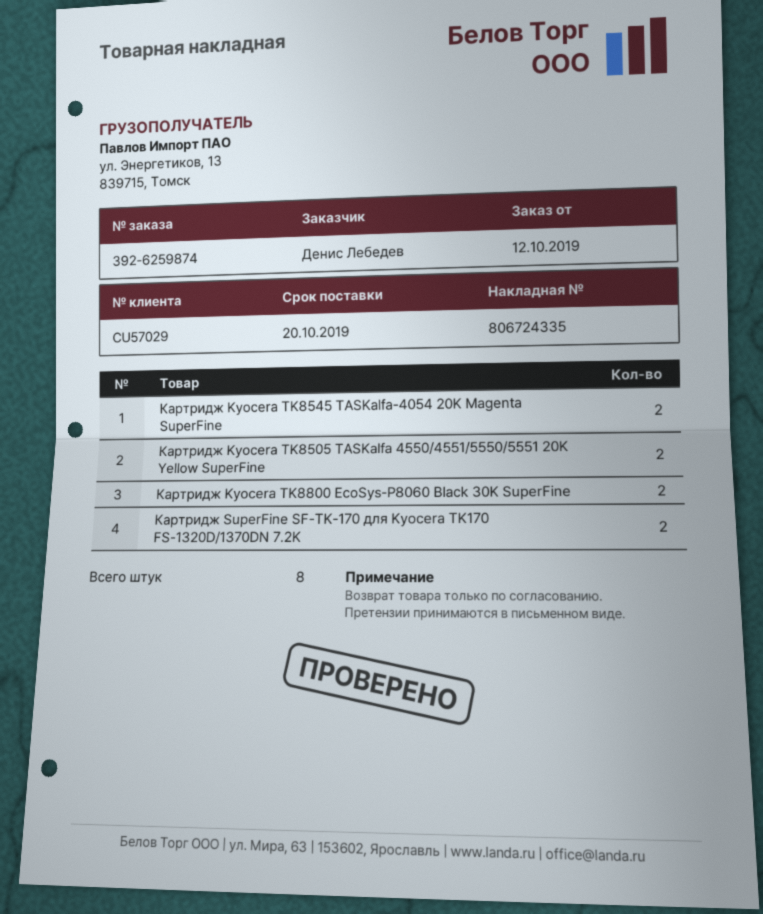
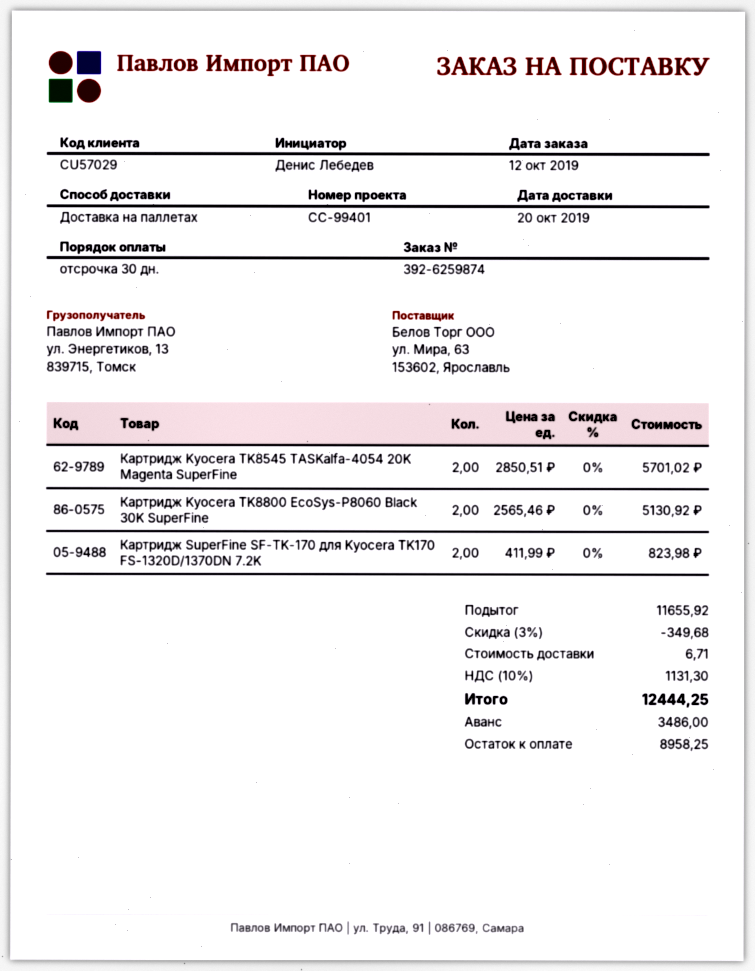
Картридж Kyocera TK8505 TASKalfa 4550/4551/5550/5551 20K Yellow SuperFine: 2 -> none

